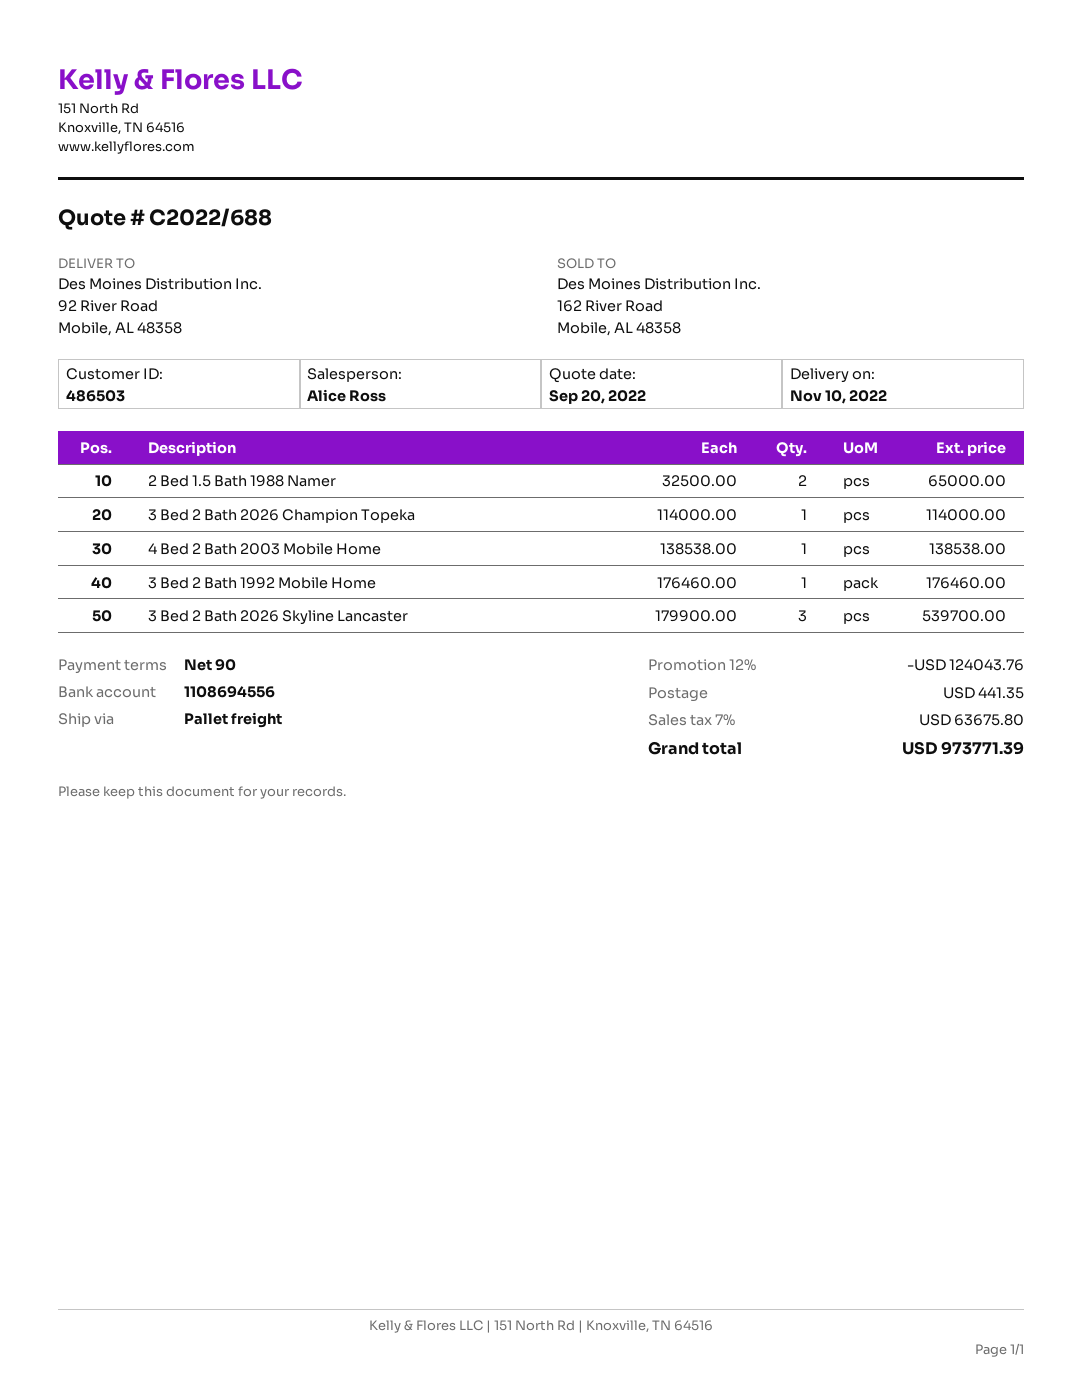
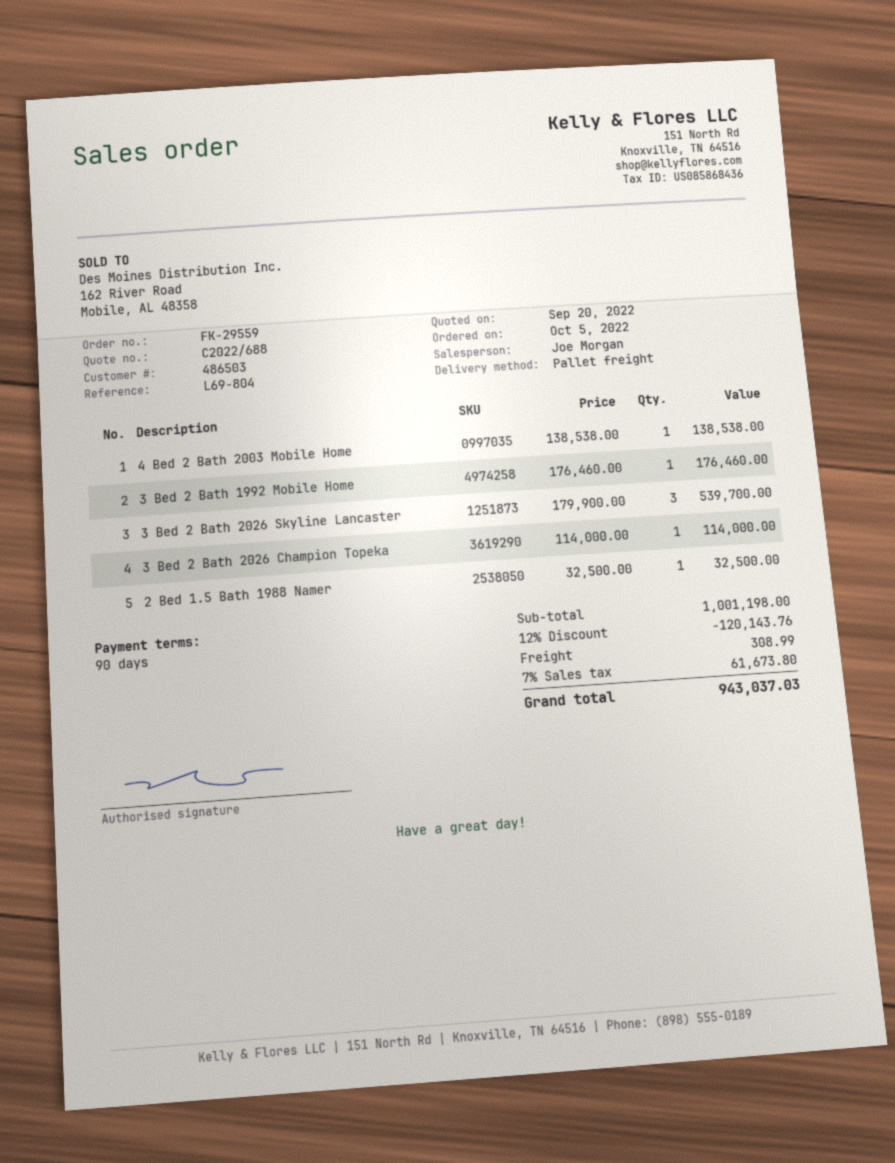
sales rep: Alice Ross -> Joe Morgan
2 Bed 1.5 Bath 1988 Namer: 2 x 32500.00 = 65000.00 -> 1 x 32500.00 = 32500.00
discount: 12% = 124043.76 -> 12% = 120143.76
shipping: 441.35 -> 308.99
tax: 7% = 63675.80 -> 7% = 61673.80
total: 973771.39 -> 943037.03

